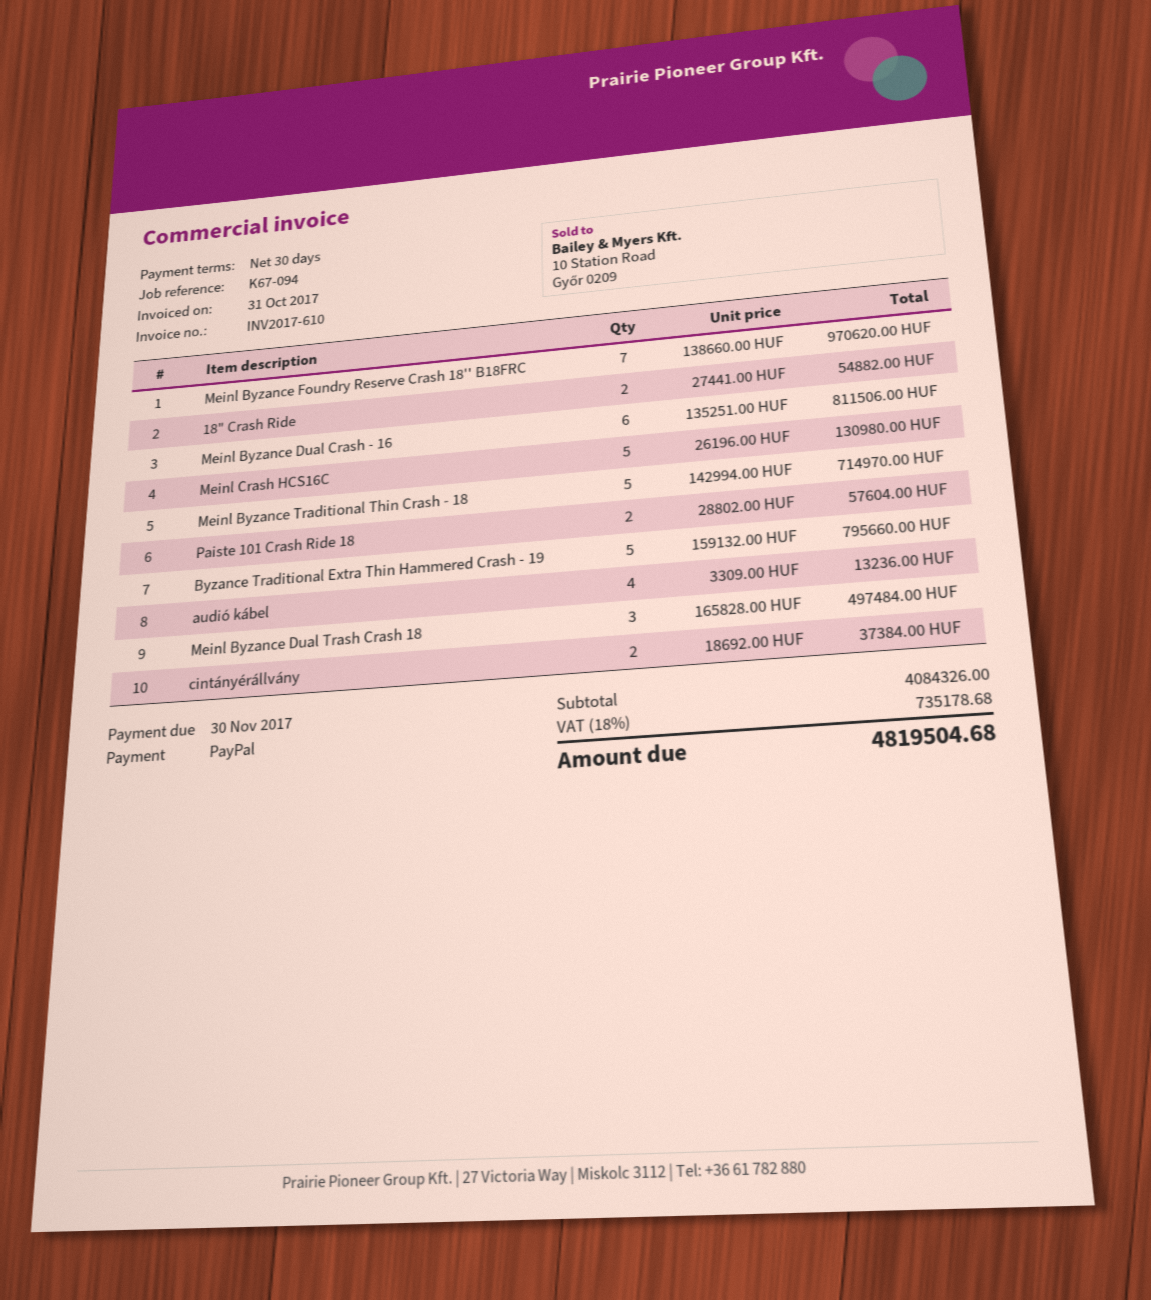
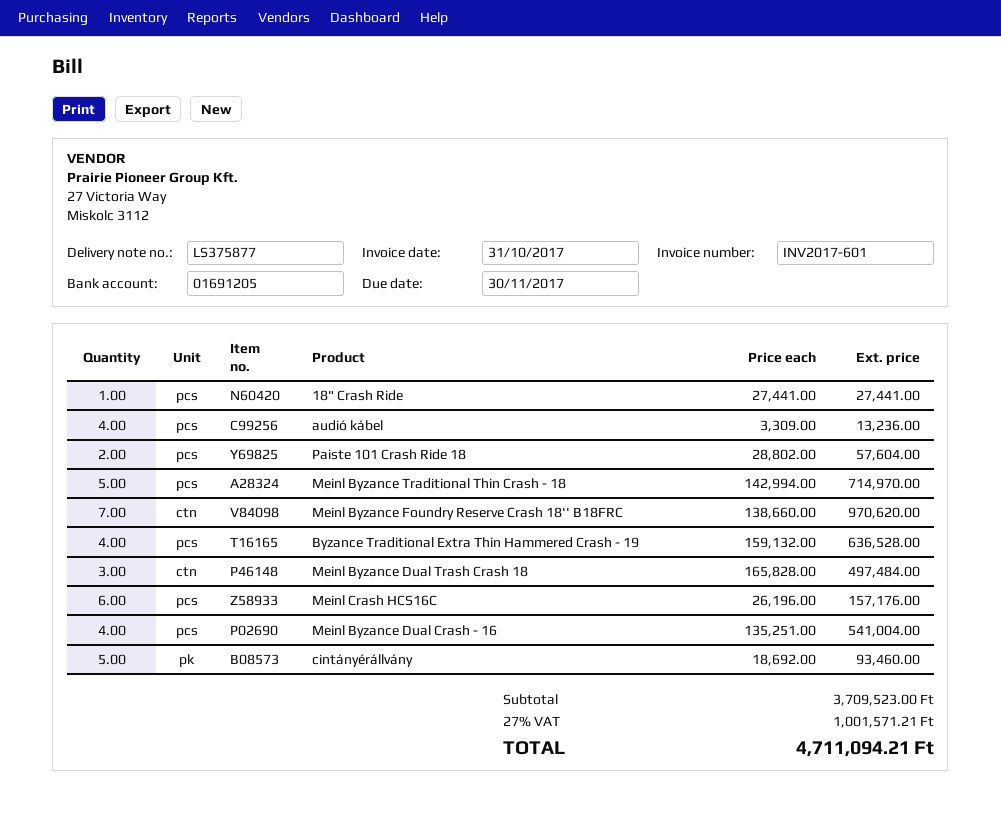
invoice number: INV2017-610 -> INV2017-601
18" Crash Ride: 2 x 27441.00 = 54882.00 -> 1 x 27441.00 = 27441.00
Meinl Byzance Dual Crash - 16: 6 x 135251.00 = 811506.00 -> 4 x 135251.00 = 541004.00
Meinl Crash HCS16C: 5 x 26196.00 = 130980.00 -> 6 x 26196.00 = 157176.00
Byzance Traditional Extra Thin Hammered Crash - 19: 5 x 159132.00 = 795660.00 -> 4 x 159132.00 = 636528.00
cintányérállvány: 2 x 18692.00 = 37384.00 -> 5 x 18692.00 = 93460.00
subtotal: 4084326.00 -> 3709523.00
tax: 18% = 735178.68 -> 27% = 1001571.21
total: 4819504.68 -> 4711094.21

